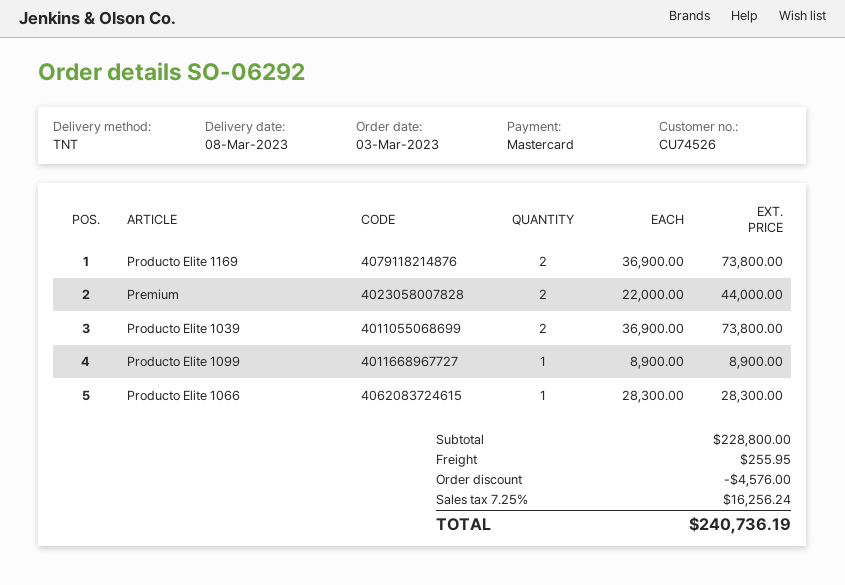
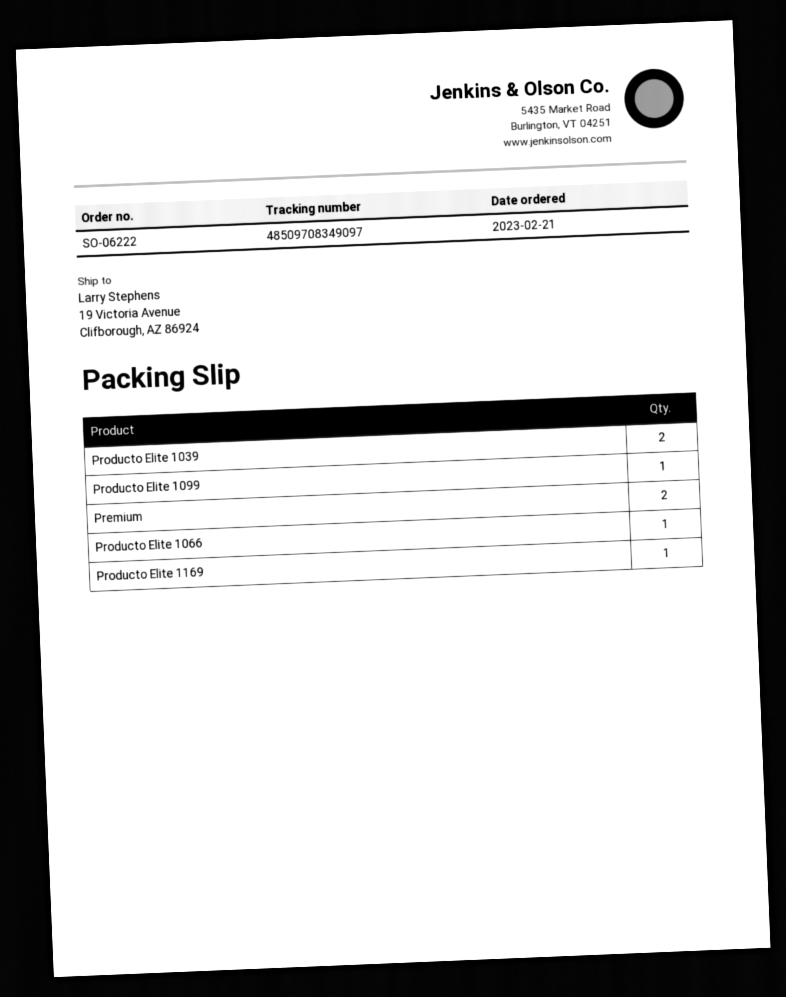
order number: SO-06292 -> SO-06222
order date: 2023-03-03 -> 2023-02-21
Producto Elite 1169: 2 -> 1

